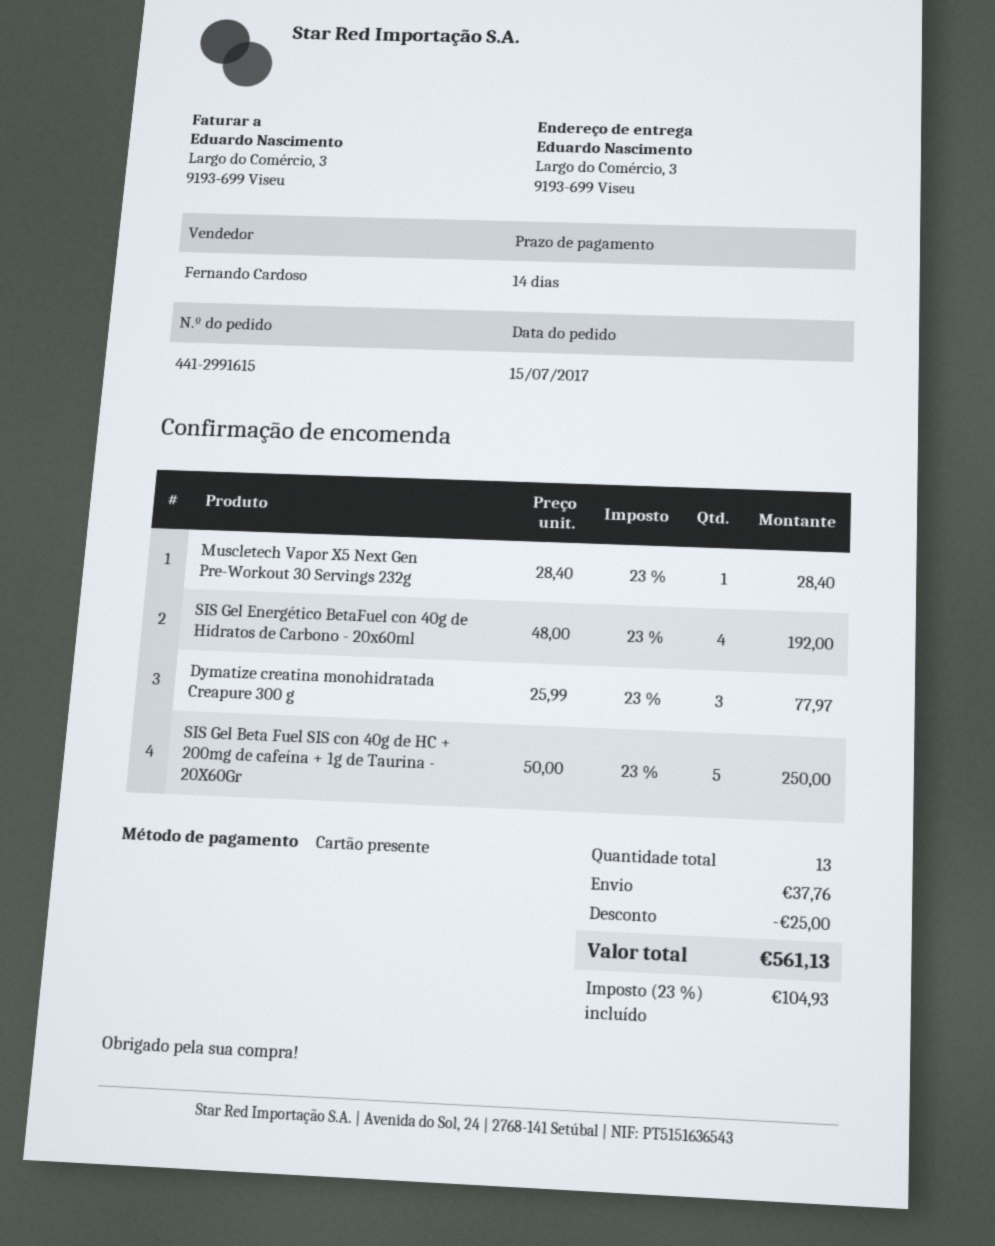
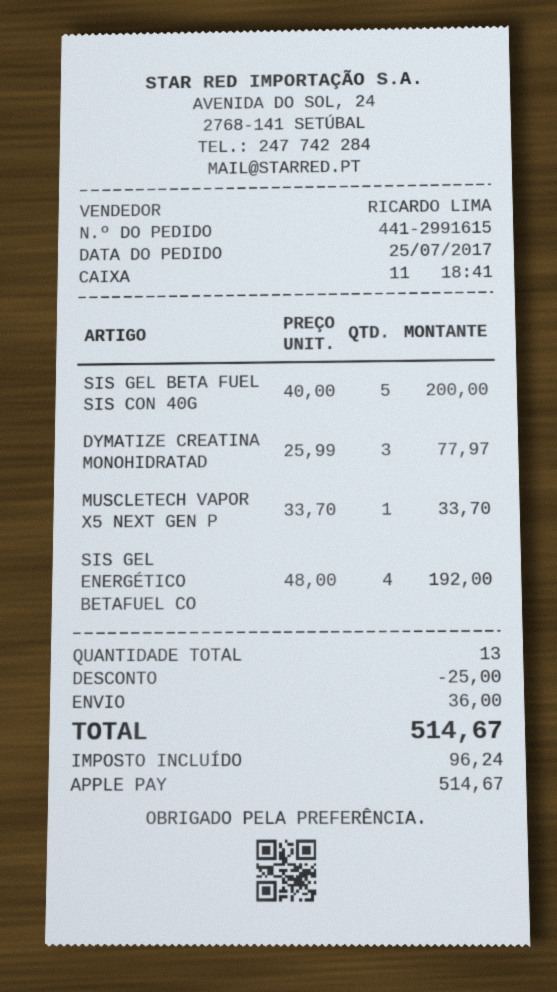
order date: 2017-07-15 -> 2017-07-25
sales rep: Fernando Cardoso -> RICARDO LIMA
payment method: gift card -> Apple Pay
Muscletech Vapor X5 Next Gen Pre-Workout 30 Servings 232g: 1 x 28.40 = 28.40 -> 1 x 33.70 = 33.70
SIS Gel Beta Fuel SIS con 40g de HC + 200mg de cafeína + 1g de Taurina - 20X60Gr: 5 x 50.00 = 250.00 -> 5 x 40.00 = 200.00
shipping: 37.76 -> 36.00
tax: 104.93 -> 96.24
total: 561.13 -> 514.67

